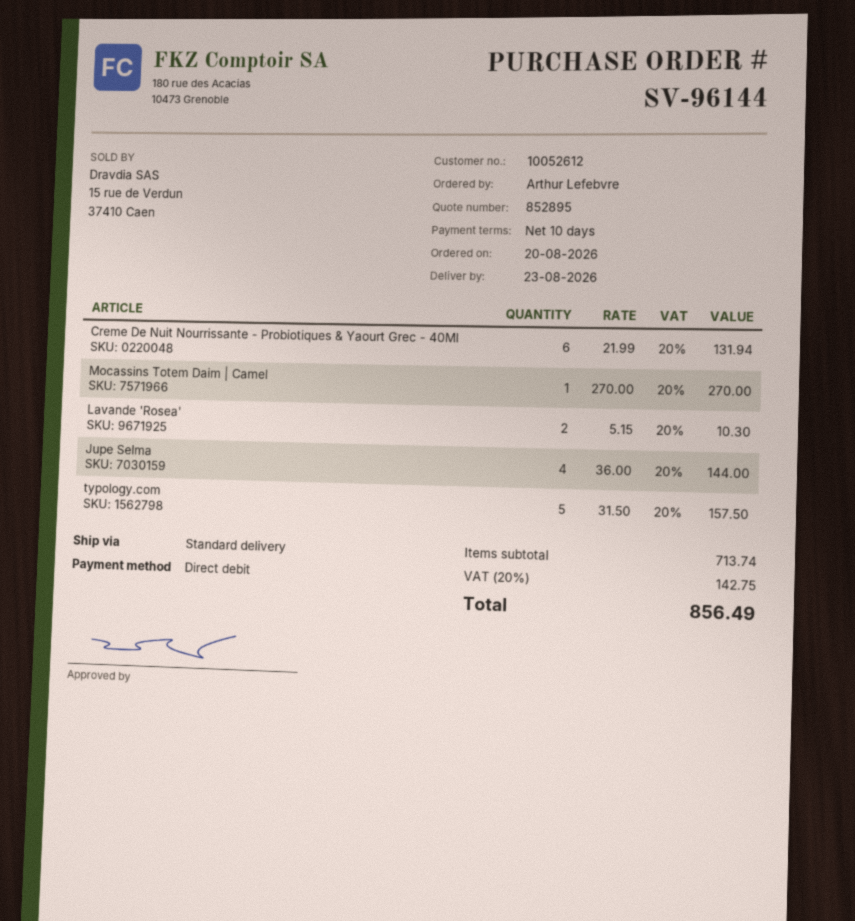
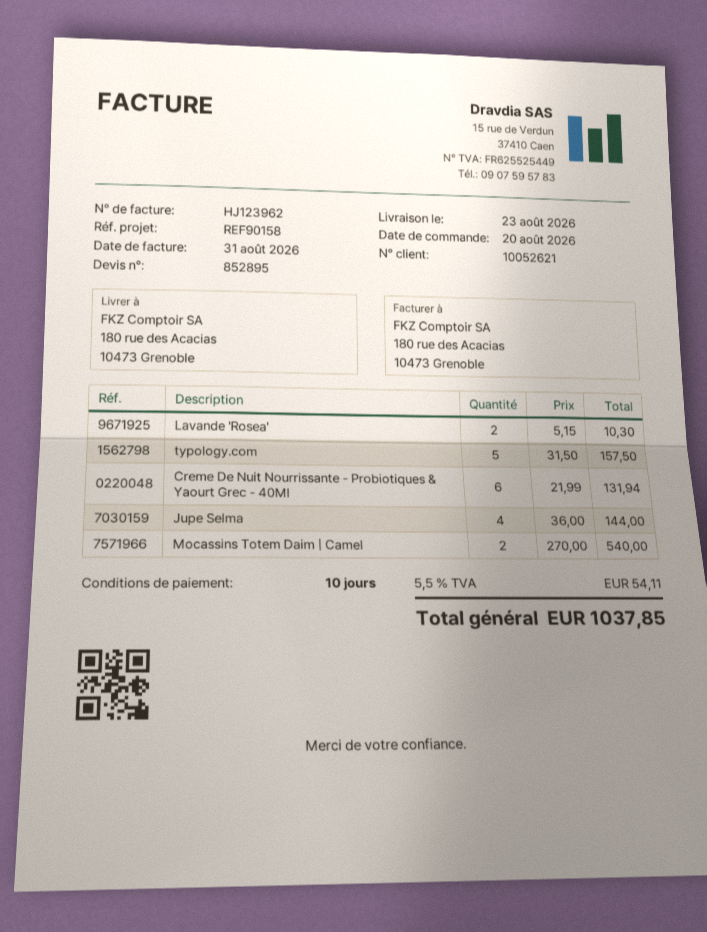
customer number: 10052612 -> 10052621
Mocassins Totem Daim | Camel: 1 x 270.00 = 270.00 -> 2 x 270.00 = 540.00
tax: 20% = 142.75 -> 5.5% = 54.11
total: 856.49 -> 1037.85

